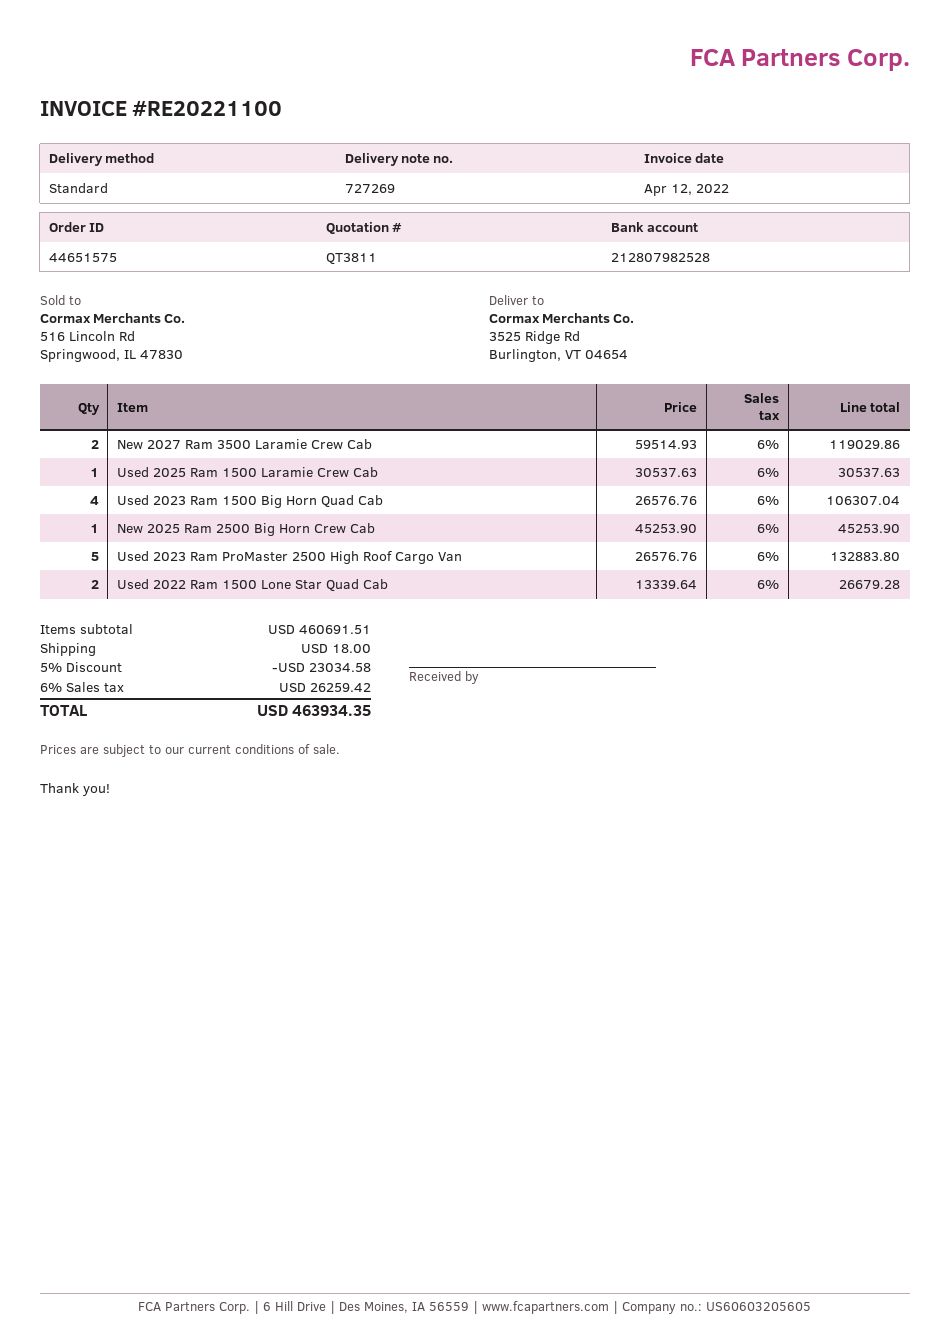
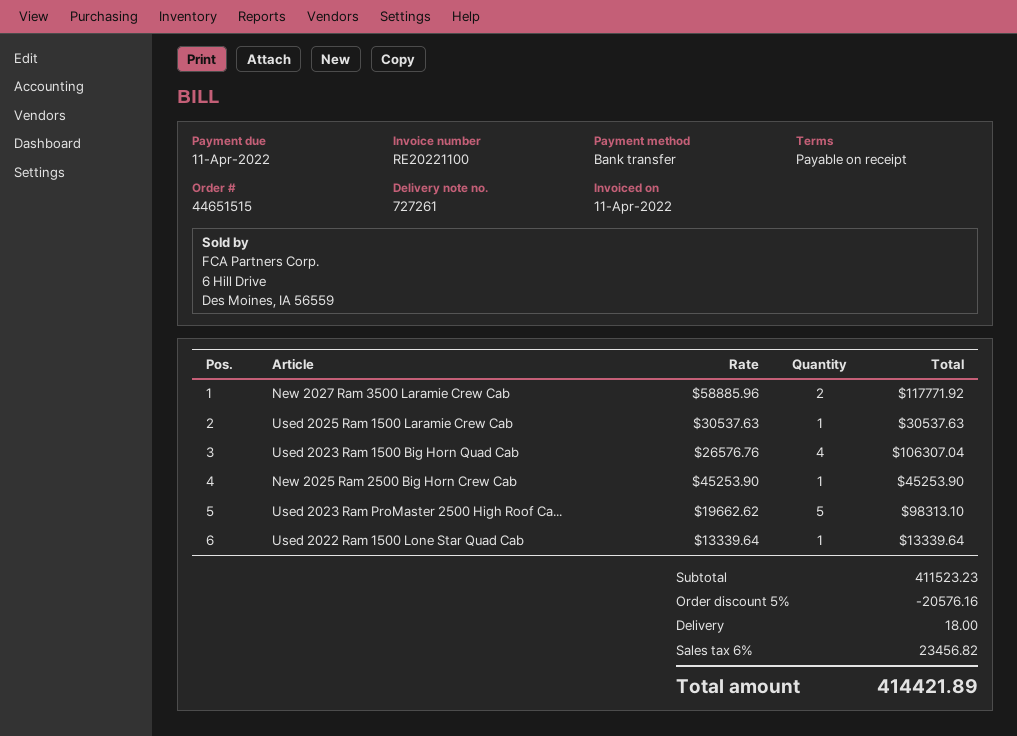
order number: 44651575 -> 44651515
delivery note number: 727269 -> 727261
invoice date: 2022-04-12 -> 2022-04-11
New 2027 Ram 3500 Laramie Crew Cab: 2 x 59514.93 = 119029.86 -> 2 x 58885.96 = 117771.92
Used 2023 Ram ProMaster 2500 High Roof Cargo Van: 5 x 26576.76 = 132883.80 -> 5 x 19662.62 = 98313.10
Used 2022 Ram 1500 Lone Star Quad Cab: 2 x 13339.64 = 26679.28 -> 1 x 13339.64 = 13339.64
subtotal: 460691.51 -> 411523.23
discount: 5% = 23034.58 -> 5% = 20576.16
tax: 6% = 26259.42 -> 6% = 23456.82
total: 463934.35 -> 414421.89

